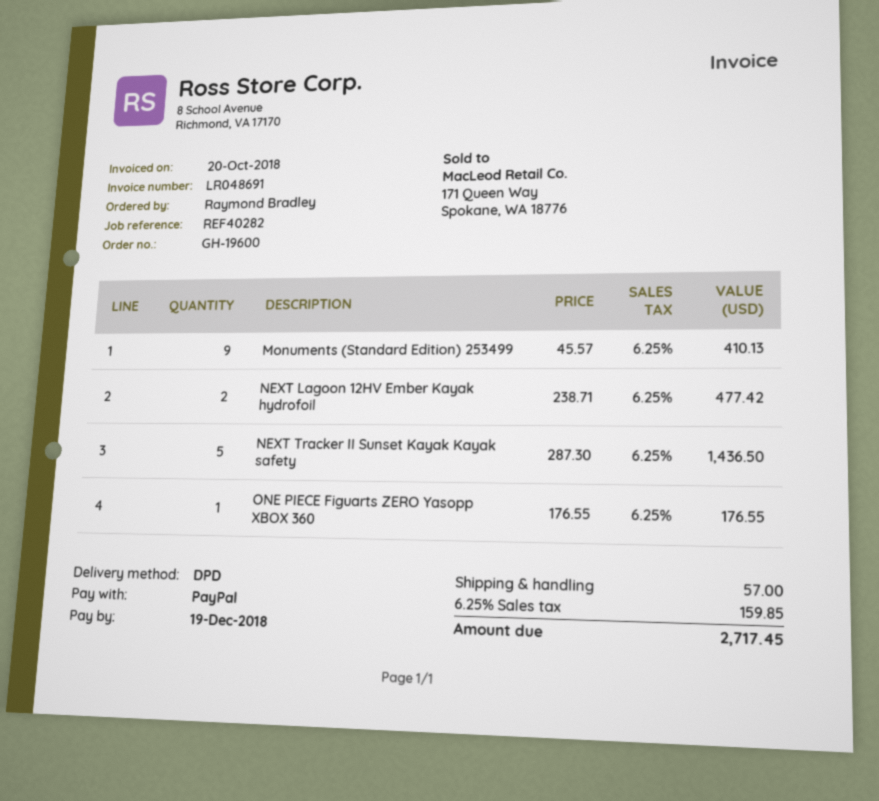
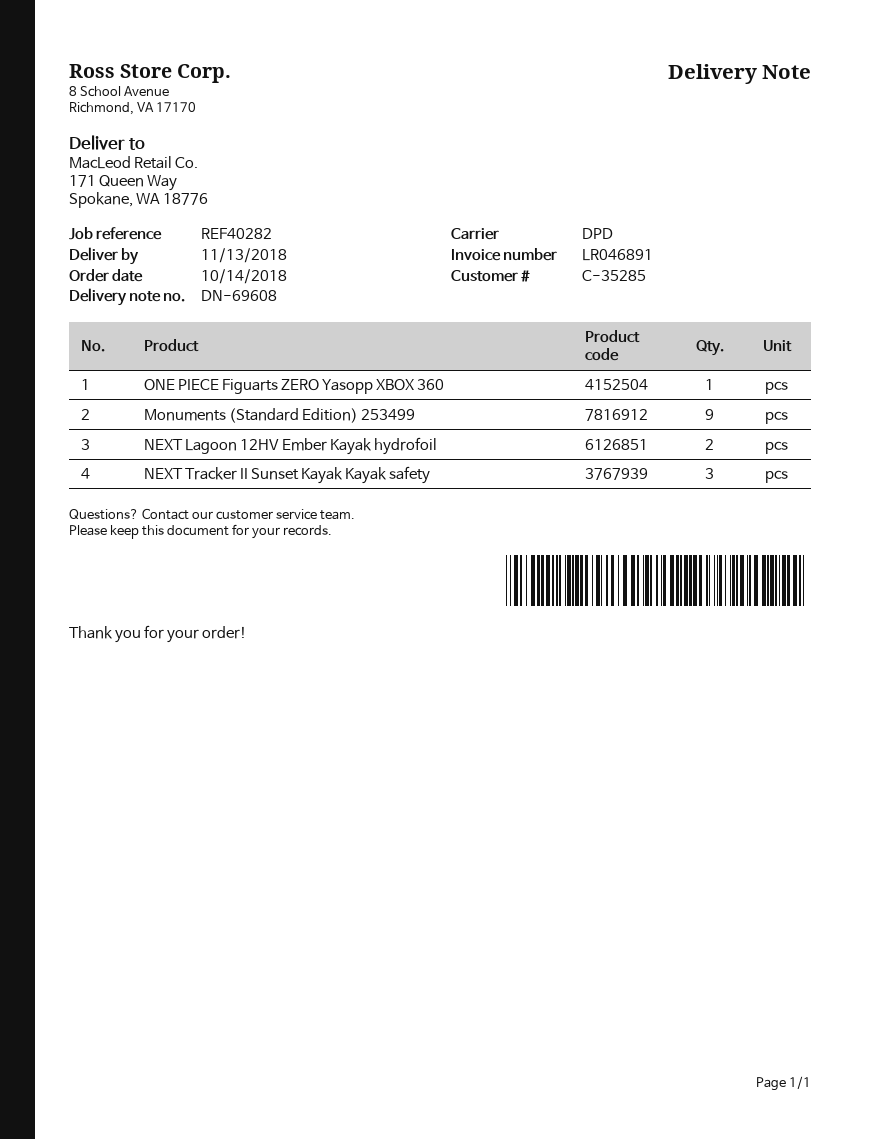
invoice number: LR048691 -> LR046891
NEXT Tracker II Sunset Kayak Kayak safety: 5 -> 3

